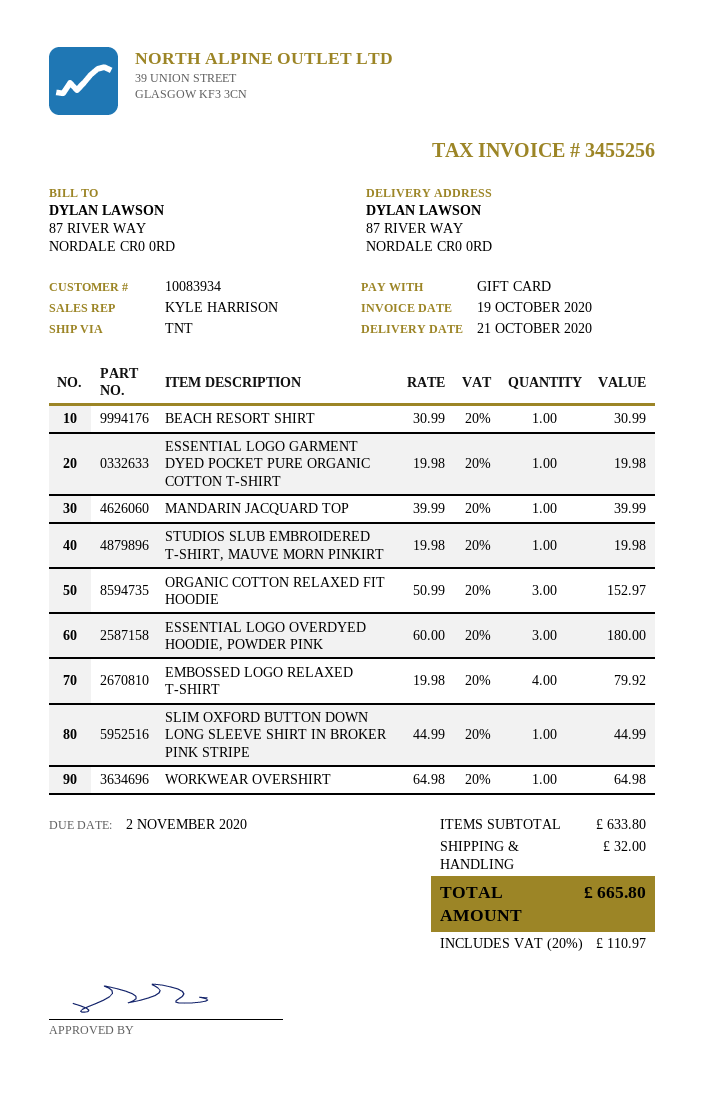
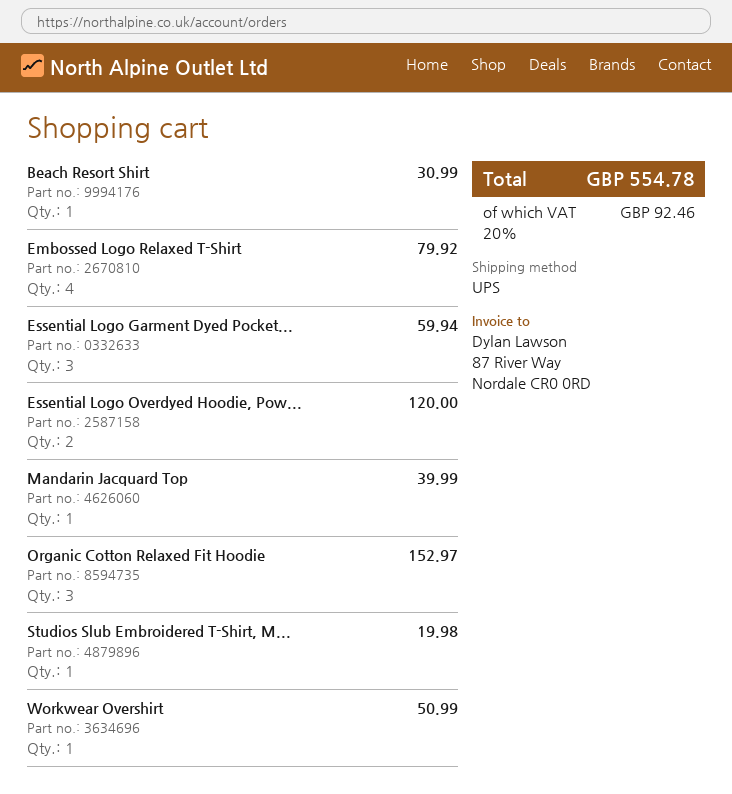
shipping method: TNT -> UPS
ESSENTIAL LOGO GARMENT DYED POCKET PURE ORGANIC COTTON T-SHIRT: 1 for 19.98 -> 3 for 59.94
ESSENTIAL LOGO OVERDYED HOODIE, POWDER PINK: 3 for 180.00 -> 2 for 120.00
SLIM OXFORD BUTTON DOWN LONG SLEEVE SHIRT IN BROKER PINK STRIPE: 1 for 44.99 -> none
WORKWEAR OVERSHIRT: 1 for 64.98 -> 1 for 50.99
shipping: 32.00 -> none
tax: 20% = 110.97 -> 20% = 92.46
total: 665.80 -> 554.78

